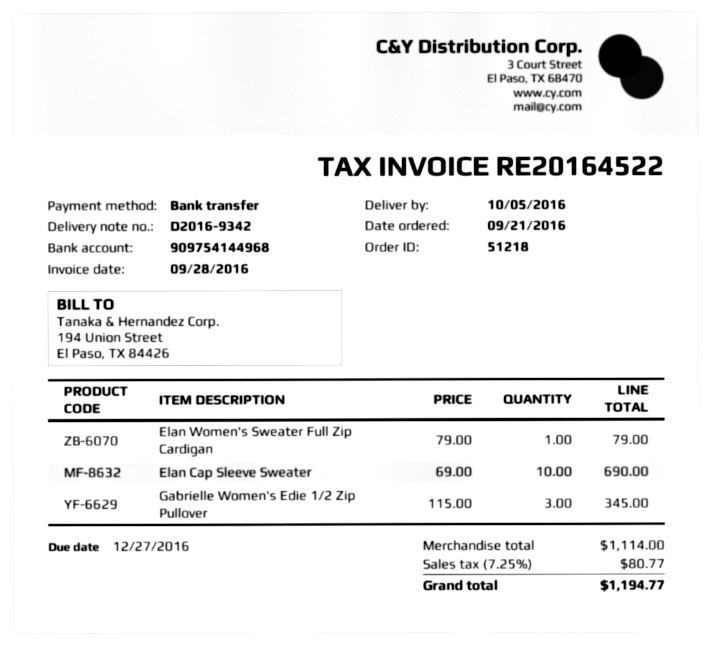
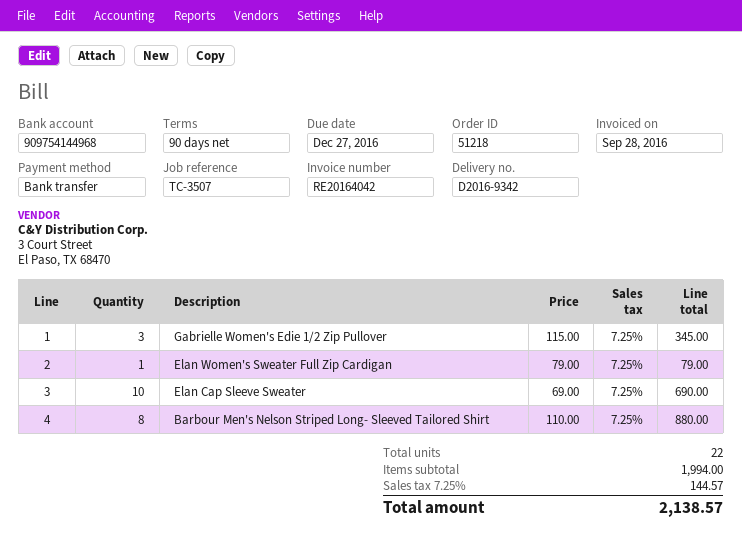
invoice number: RE20164522 -> RE20164042
Barbour Men's Nelson Striped Long- Sleeved Tailored Shirt: none -> 8 x 110.00 = 880.00
subtotal: 1114.00 -> 1994.00
tax: 7.25% = 80.77 -> 7.25% = 144.57
total: 1194.77 -> 2138.57

